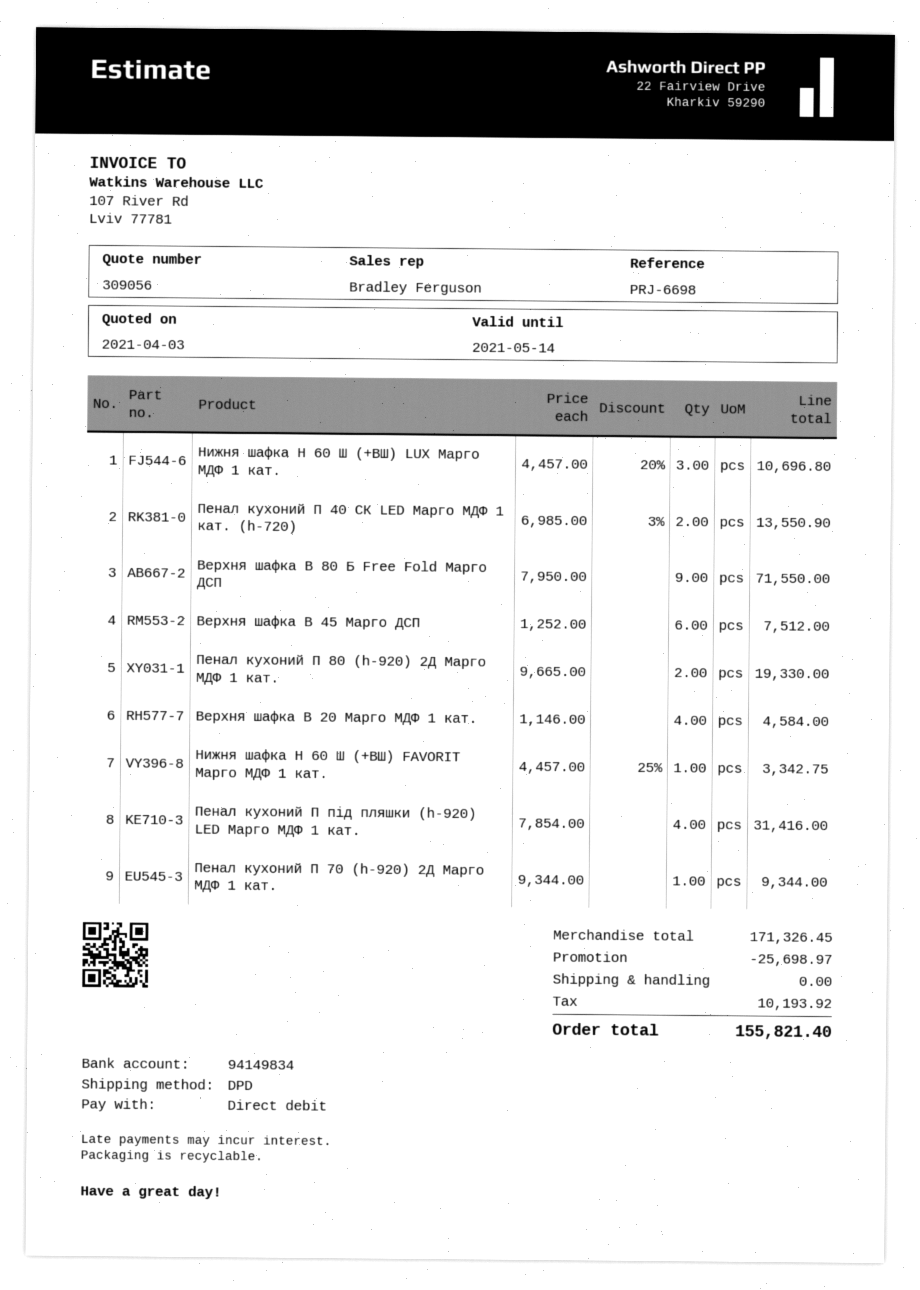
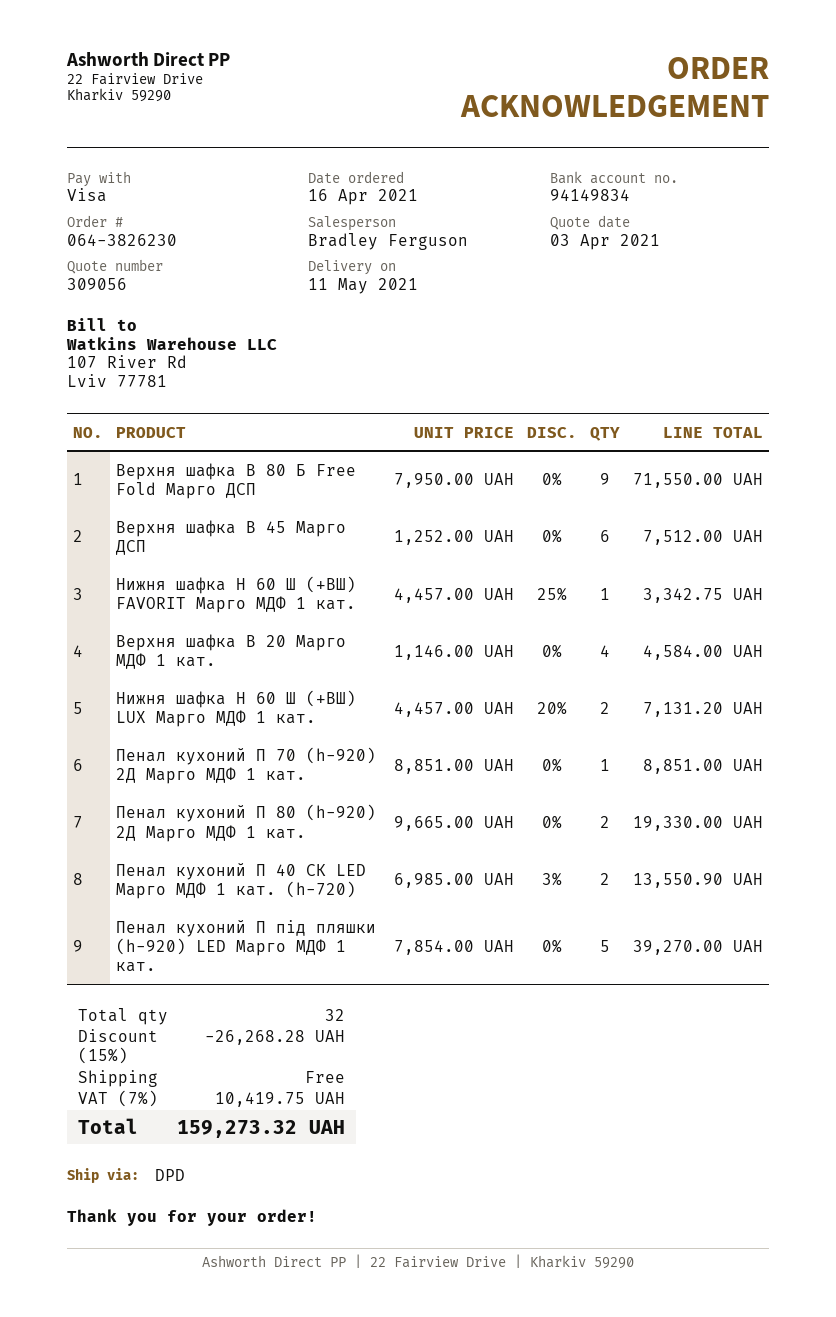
payment method: direct debit -> Visa
Нижня шафка Н 60 Ш (+ВШ) LUX Марго МДФ 1 кат.: 3 x 4457.00 - 20% = 10696.80 -> 2 x 4457.00 - 20% = 7131.20
Пенал кухоний П під пляшки (h-920) LED Марго МДФ 1 кат.: 4 x 7854.00 = 31416.00 -> 5 x 7854.00 = 39270.00
Пенал кухоний П 70 (h-920) 2Д Марго МДФ 1 кат.: 1 x 9344.00 = 9344.00 -> 1 x 8851.00 = 8851.00
discount: 25698.97 -> 26268.28
tax: 10193.92 -> 10419.75
total: 155821.40 -> 159273.32

